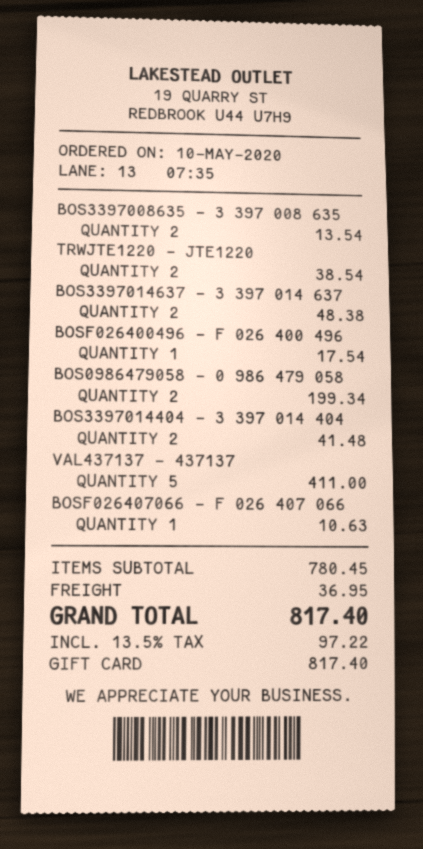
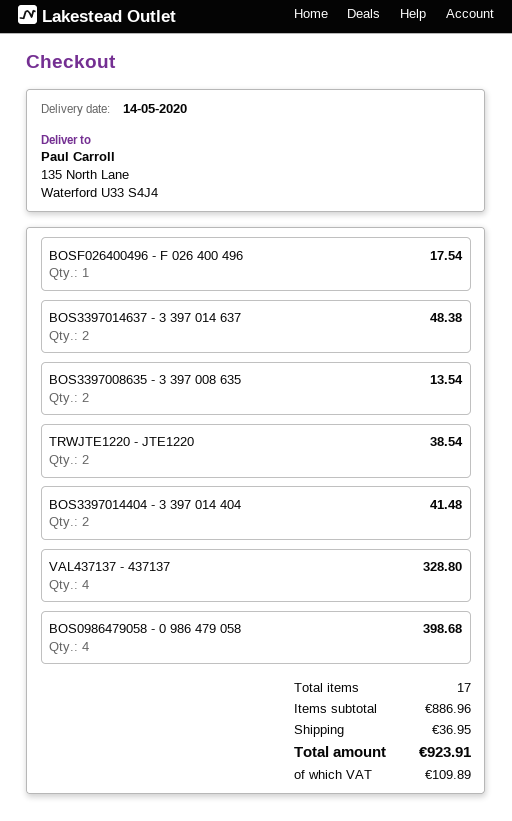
BOS0986479058 - 0 986 479 058: 2 for 199.34 -> 4 for 398.68
VAL437137 - 437137: 5 for 411.00 -> 4 for 328.80
BOSF026407066 - F 026 407 066: 1 for 10.63 -> none
subtotal: 780.45 -> 886.96
tax: 97.22 -> 109.89
total: 817.40 -> 923.91

